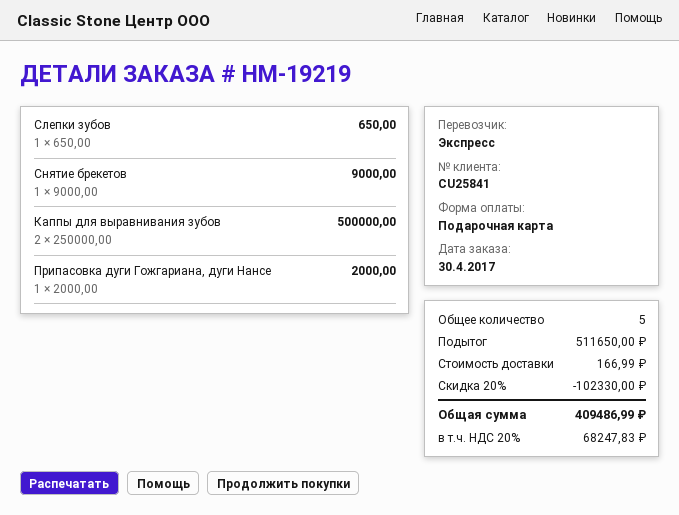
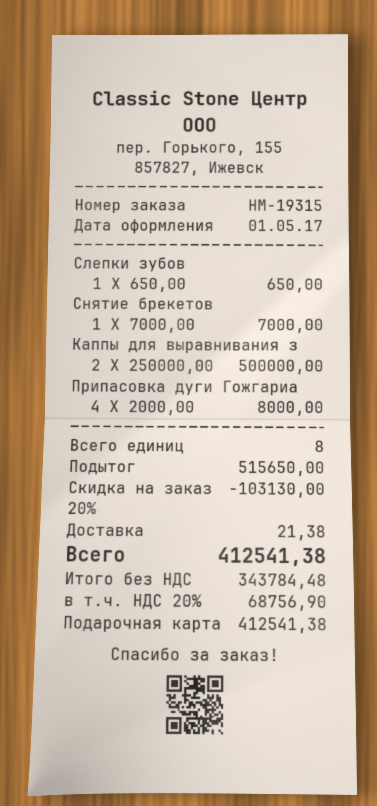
order number: HM-19219 -> HM-19315
order date: 2017-04-30 -> 2017-05-01
Снятие брекетов: 1 x 9000.00 = 9000.00 -> 1 x 7000.00 = 7000.00
Припасовка дуги Гожгариана, дуги Нансе: 1 x 2000.00 = 2000.00 -> 4 x 2000.00 = 8000.00
total quantity: 5 -> 8
subtotal: 511650.00 -> 515650.00
discount: 20% = 102330.00 -> 20% = 103130.00
shipping: 166.99 -> 21.38
tax: 20% = 68247.83 -> 20% = 68756.90
total: 409486.99 -> 412541.38

